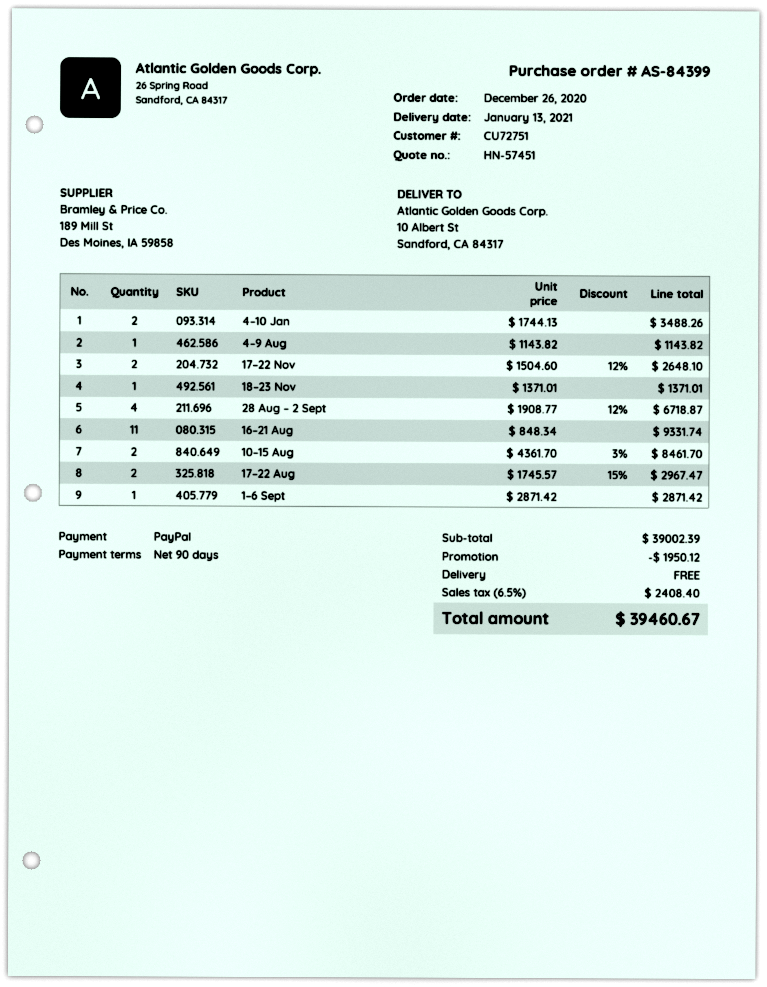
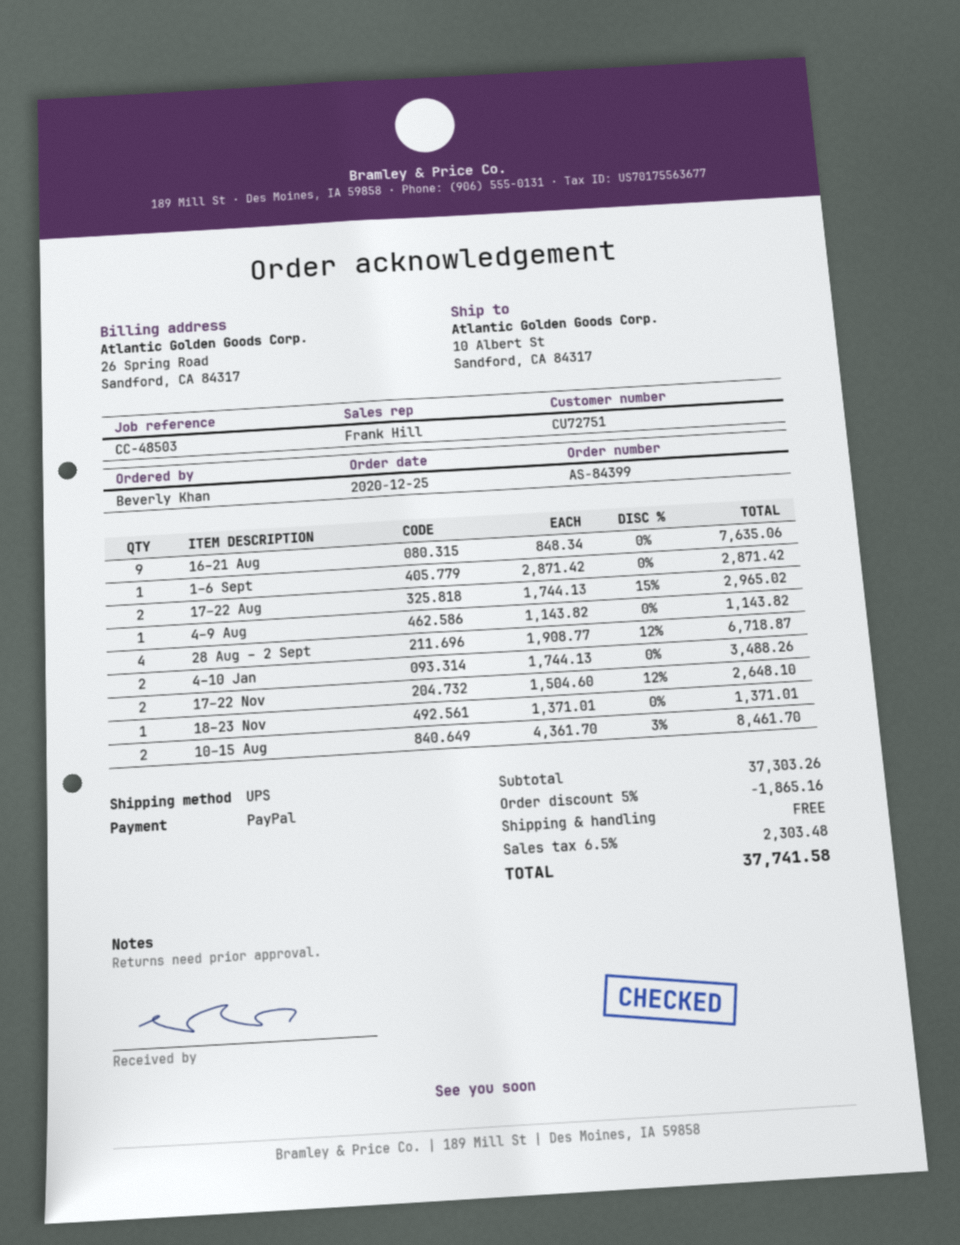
order date: 2020-12-26 -> 2020-12-25
16–21 Aug: 11 x 848.34 = 9331.74 -> 9 x 848.34 = 7635.06
17–22 Aug: 2 x 1745.57 - 15% = 2967.47 -> 2 x 1744.13 - 15% = 2965.02
subtotal: 39002.39 -> 37303.26
discount: 1950.12 -> 1865.16
tax: 6.5% = 2408.40 -> 6.5% = 2303.48
total: 39460.67 -> 37741.58

